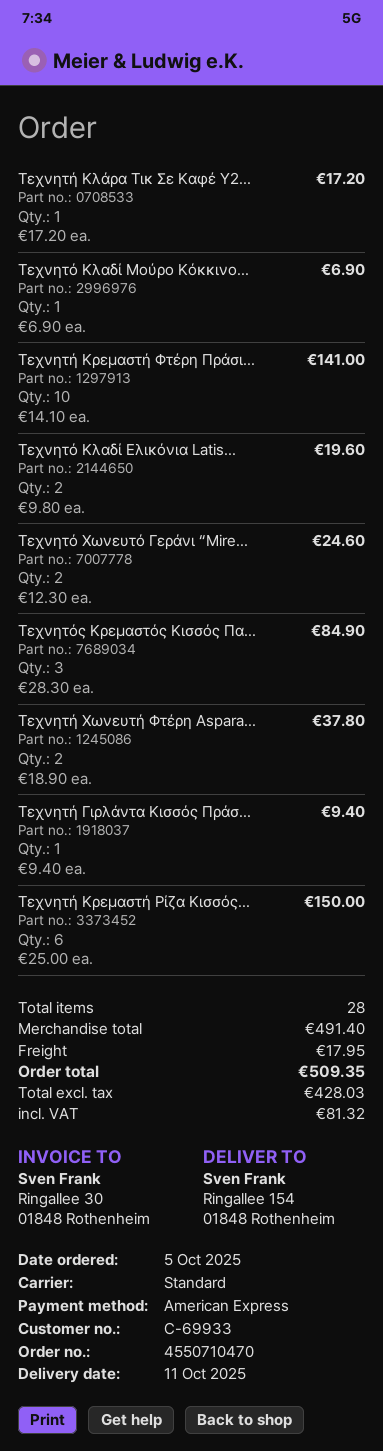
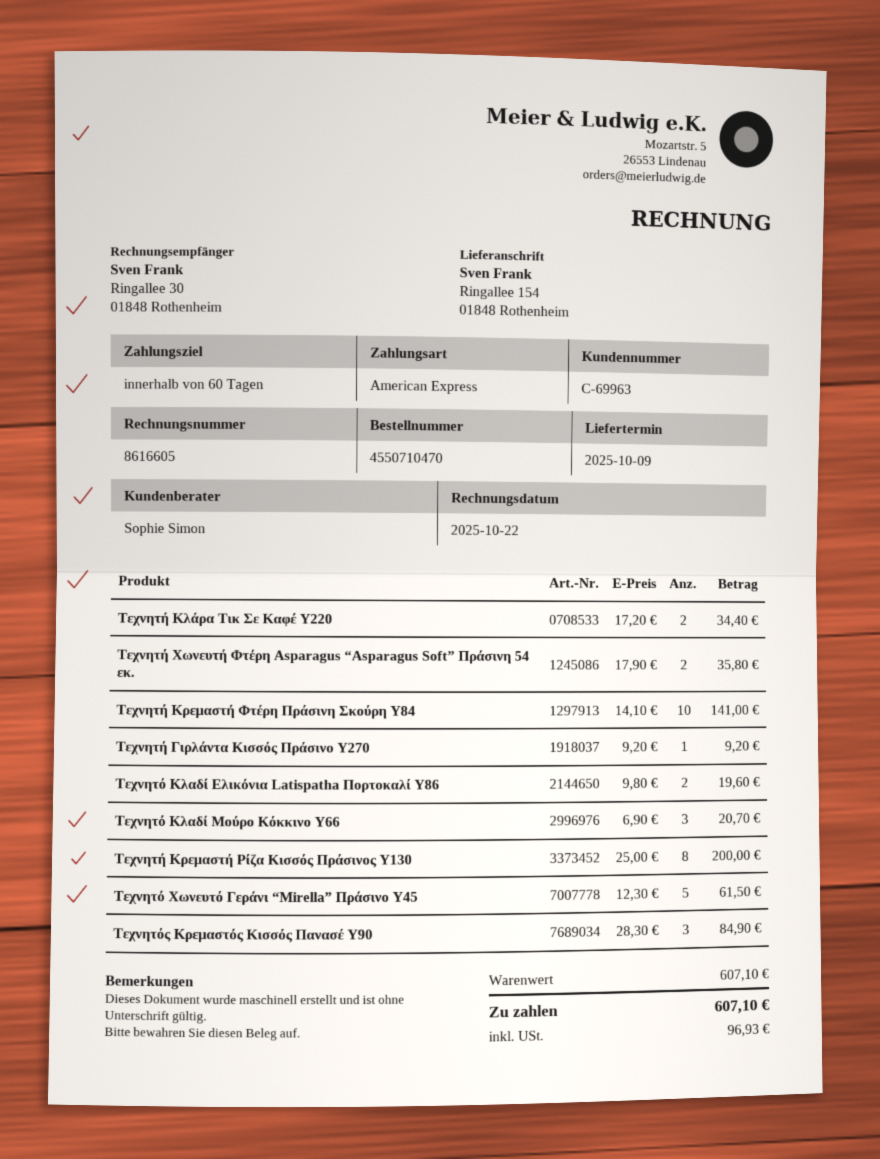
delivery date: 2025-10-11 -> 2025-10-09
customer number: C-69933 -> C-69963
Τεχνητή Κλάρα Τικ Σε Καφέ Y2...: 1 x 17.20 = 17.20 -> 2 x 17.20 = 34.40
Τεχνητό Kλαδί Μούρο Κόκκινο...: 1 x 6.90 = 6.90 -> 3 x 6.90 = 20.70
Τεχνητό Χωνευτό Γεράνι “Mire...: 2 x 12.30 = 24.60 -> 5 x 12.30 = 61.50
Τεχνητή Χωνευτή Φτέρη Aspara...: 2 x 18.90 = 37.80 -> 2 x 17.90 = 35.80
Τεχνητή Γιρλάντα Κισσός Πράσ...: 1 x 9.40 = 9.40 -> 1 x 9.20 = 9.20
Τεχνητή Κρεμαστή Ρίζα Κισσός...: 6 x 25.00 = 150.00 -> 8 x 25.00 = 200.00
subtotal: 491.40 -> 607.10
shipping: 17.95 -> none
tax: 81.32 -> 96.93
total: 509.35 -> 607.10

